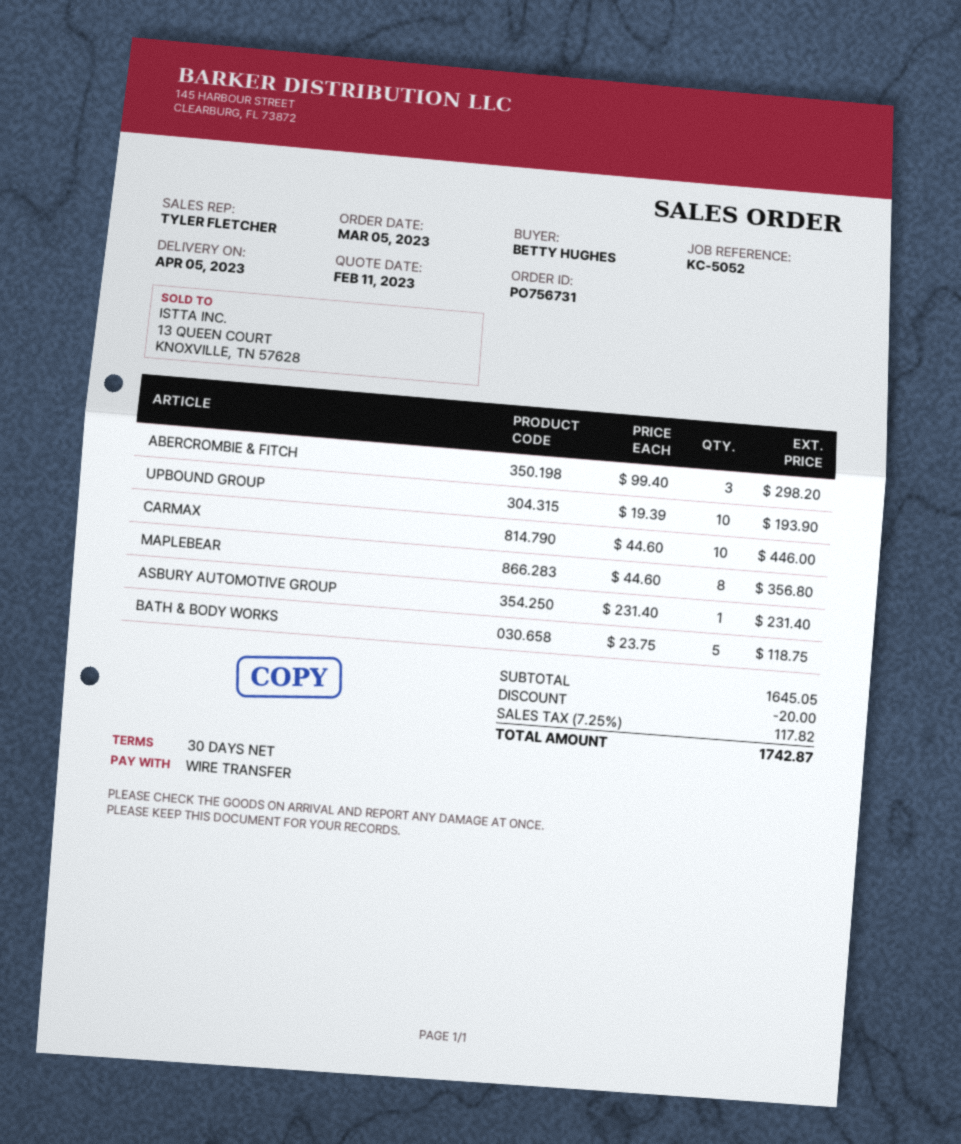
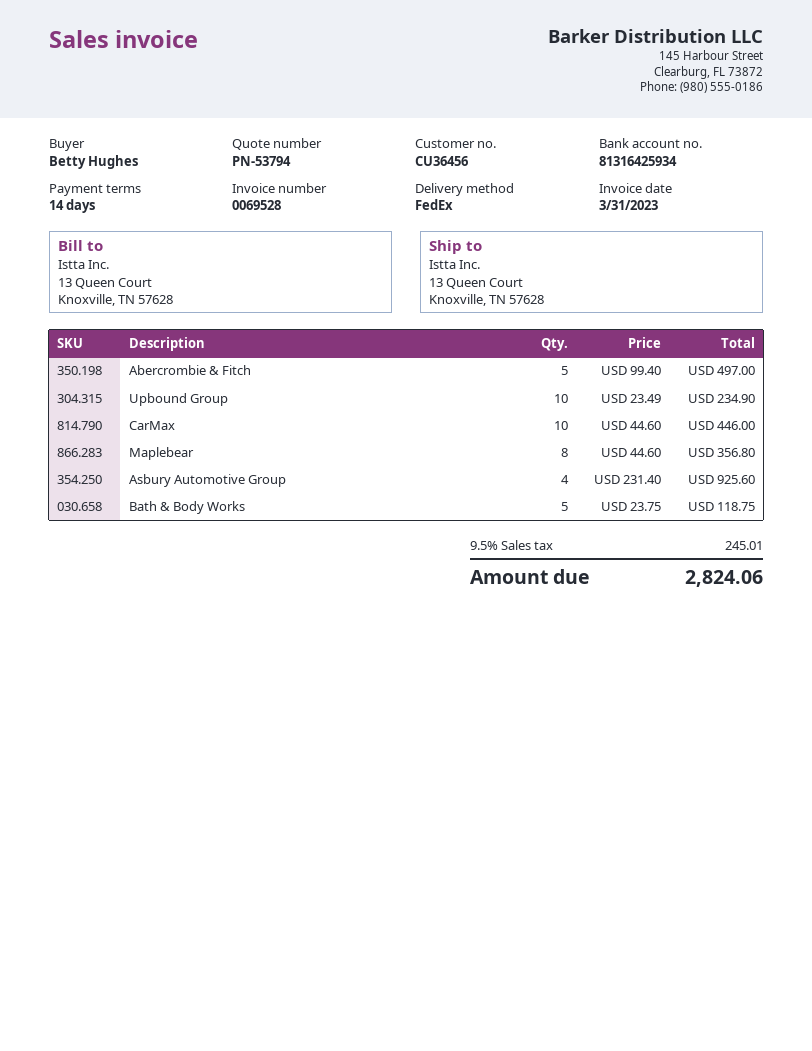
payment terms: 30 days -> 14 days
ABERCROMBIE & FITCH: 3 x 99.40 = 298.20 -> 5 x 99.40 = 497.00
UPBOUND GROUP: 10 x 19.39 = 193.90 -> 10 x 23.49 = 234.90
ASBURY AUTOMOTIVE GROUP: 1 x 231.40 = 231.40 -> 4 x 231.40 = 925.60
discount: 20.00 -> none
tax: 7.25% = 117.82 -> 9.5% = 245.01
total: 1742.87 -> 2824.06

